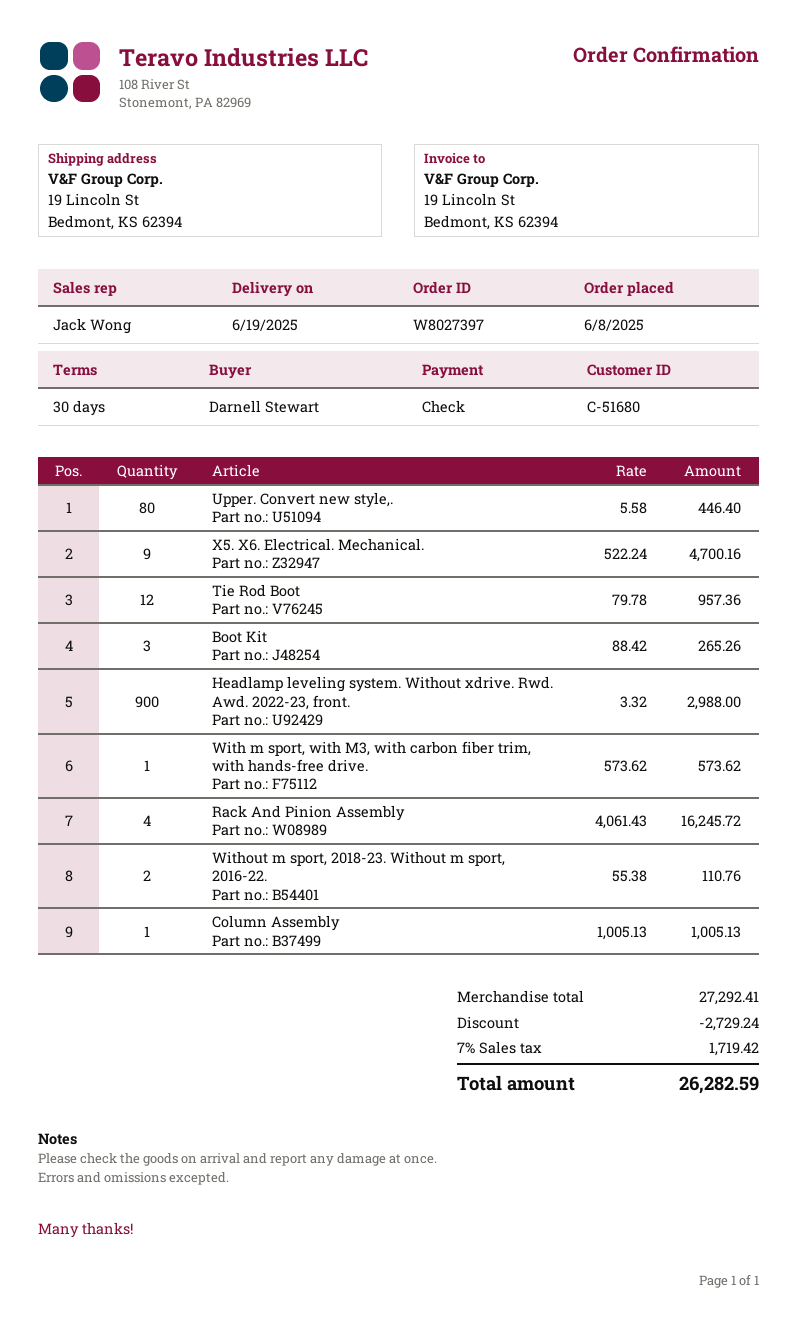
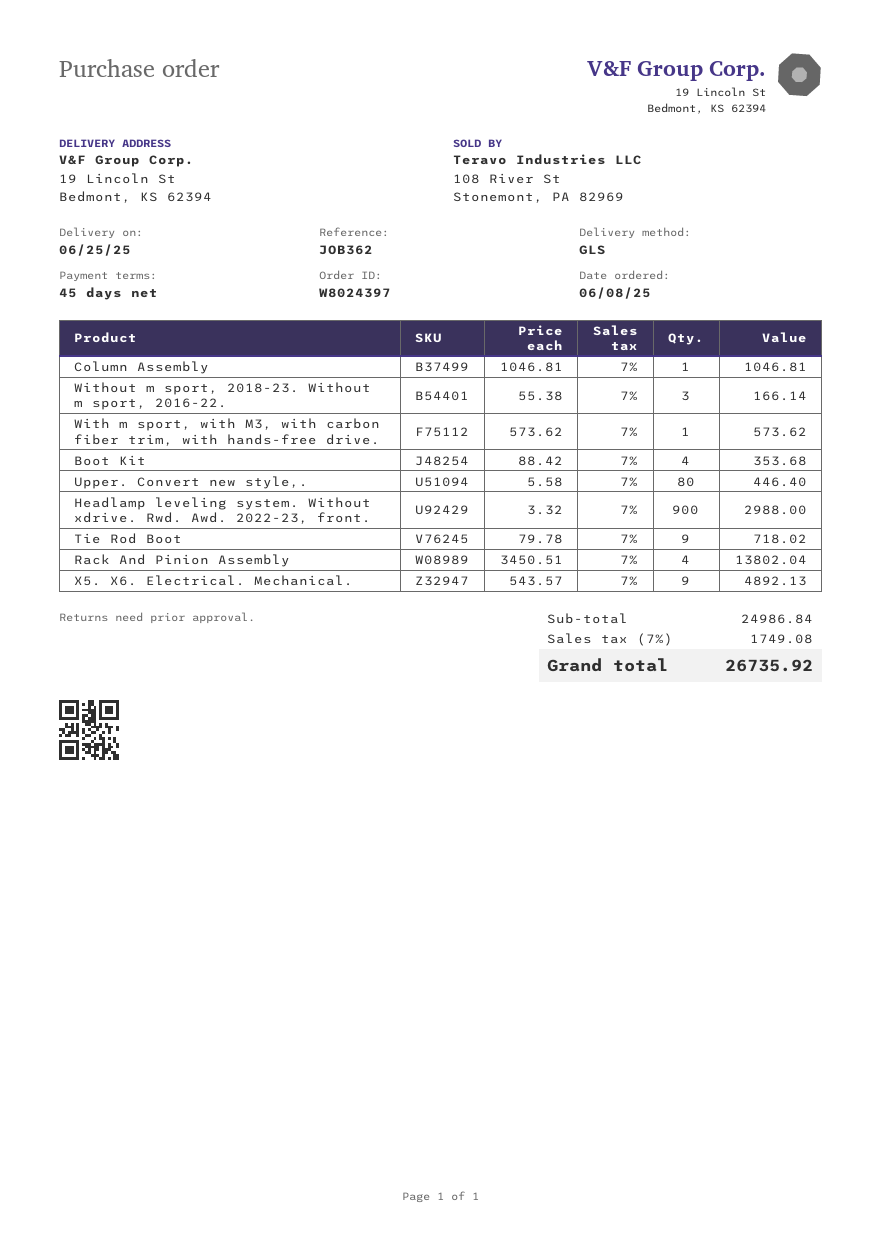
order number: W8027397 -> W8024397
delivery date: 2025-06-19 -> 2025-06-25
payment terms: 30 days -> 45 days
X5. X6. Electrical. Mechanical.: 9 x 522.24 = 4700.16 -> 9 x 543.57 = 4892.13
Tie Rod Boot: 12 x 79.78 = 957.36 -> 9 x 79.78 = 718.02
Boot Kit: 3 x 88.42 = 265.26 -> 4 x 88.42 = 353.68
Rack And Pinion Assembly: 4 x 4061.43 = 16245.72 -> 4 x 3450.51 = 13802.04
Without m sport, 2018-23. Without m sport, 2016-22.: 2 x 55.38 = 110.76 -> 3 x 55.38 = 166.14
Column Assembly: 1 x 1005.13 = 1005.13 -> 1 x 1046.81 = 1046.81
subtotal: 27292.41 -> 24986.84
discount: 2729.24 -> none
tax: 7% = 1719.42 -> 7% = 1749.08
total: 26282.59 -> 26735.92

